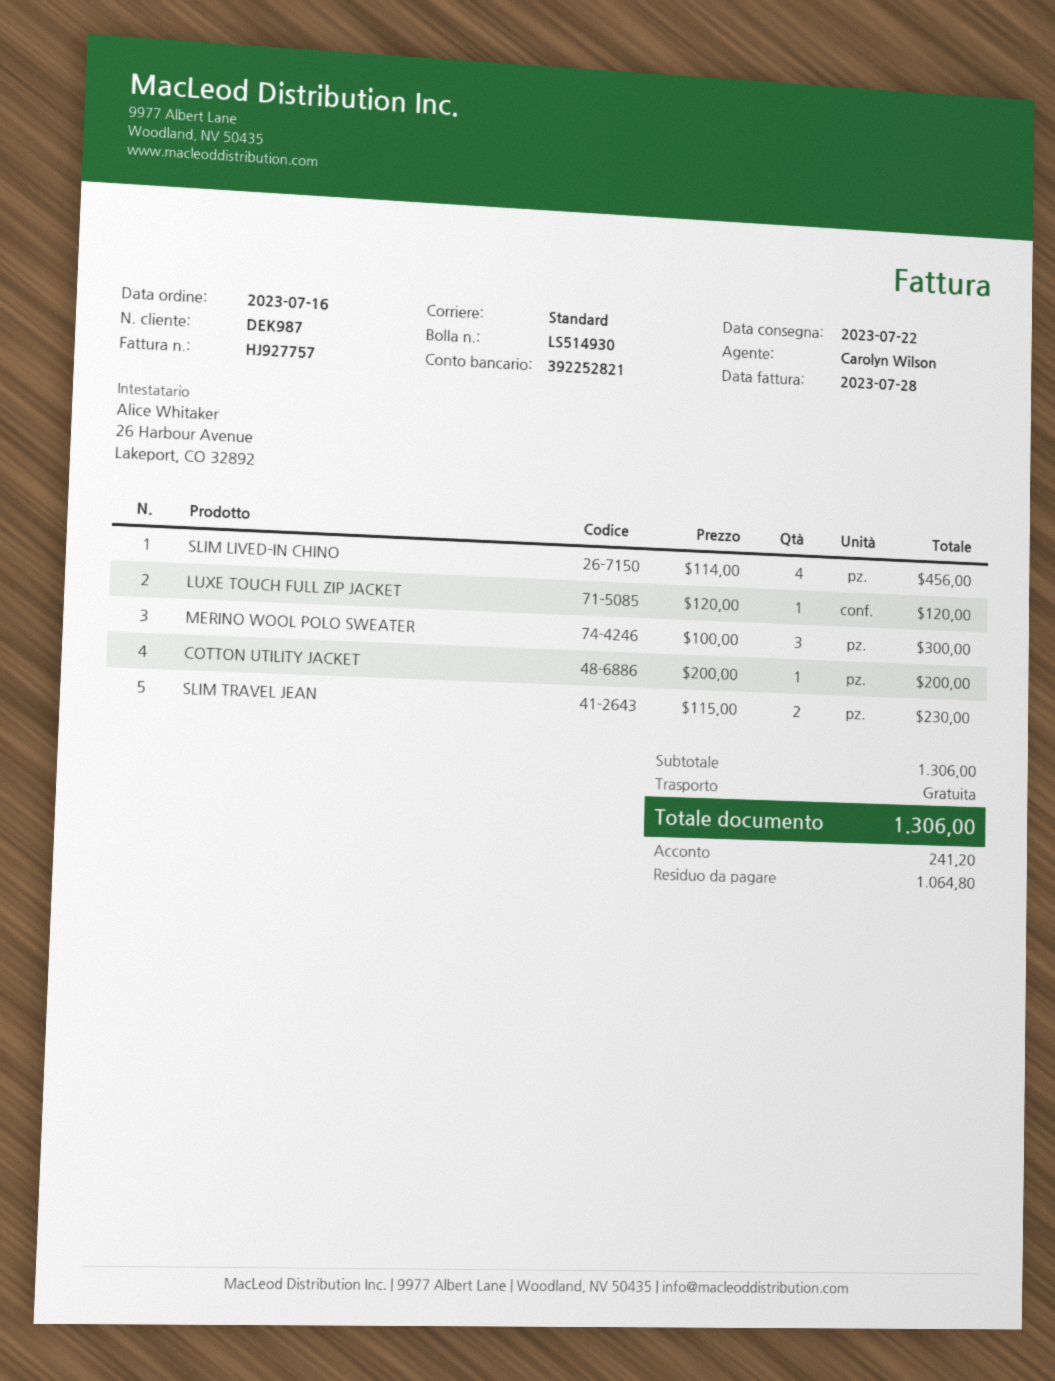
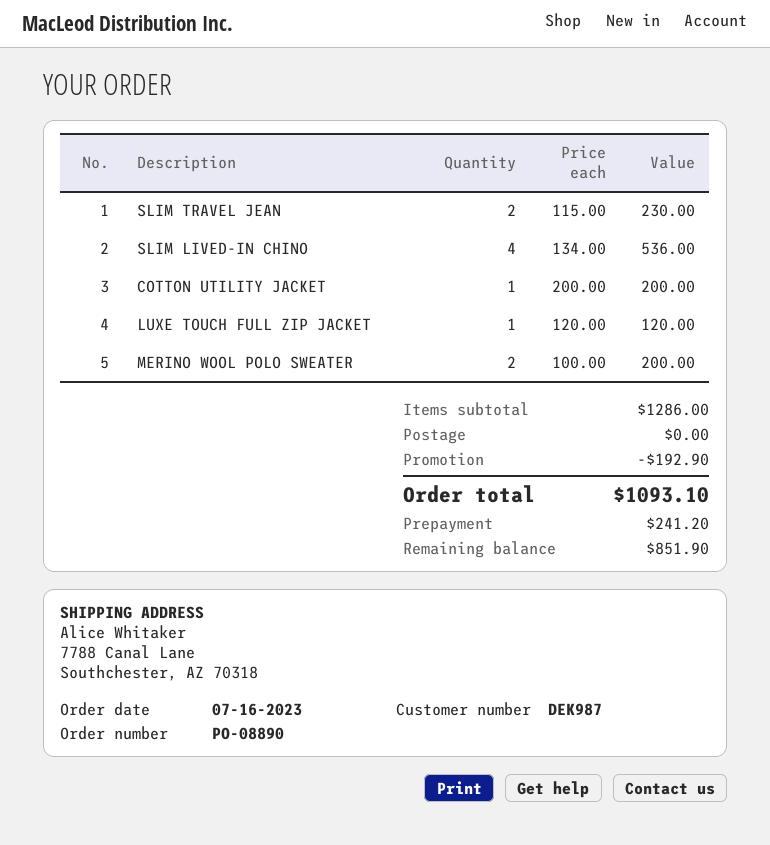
SLIM LIVED-IN CHINO: 4 x 114.00 = 456.00 -> 4 x 134.00 = 536.00
MERINO WOOL POLO SWEATER: 3 x 100.00 = 300.00 -> 2 x 100.00 = 200.00
subtotal: 1306.00 -> 1286.00
discount: none -> 192.90
total: 1306.00 -> 1093.10
balance: 1064.80 -> 851.90

